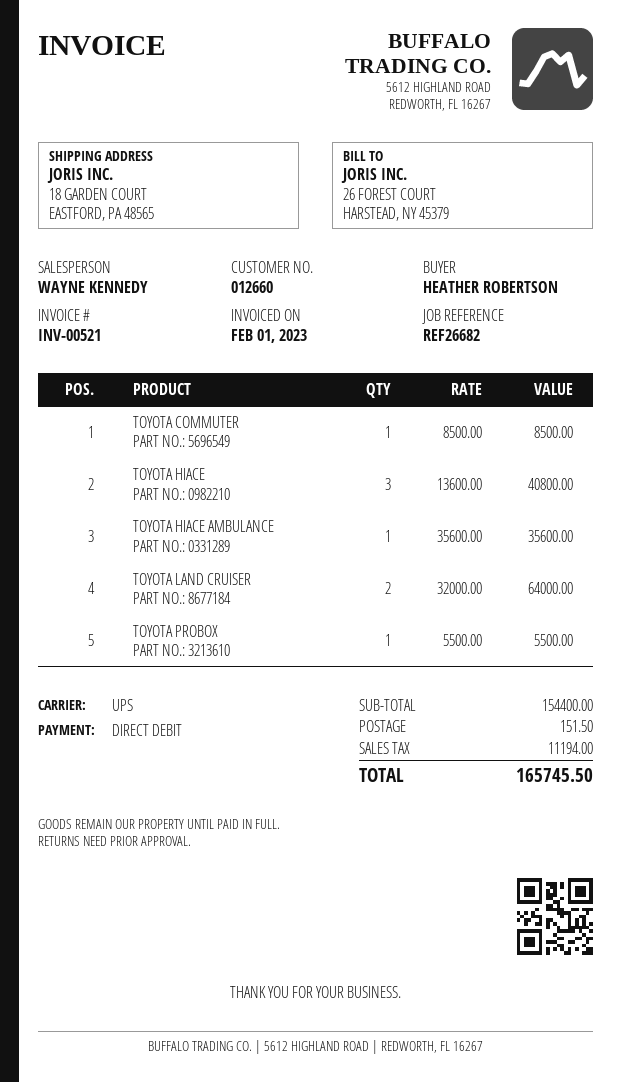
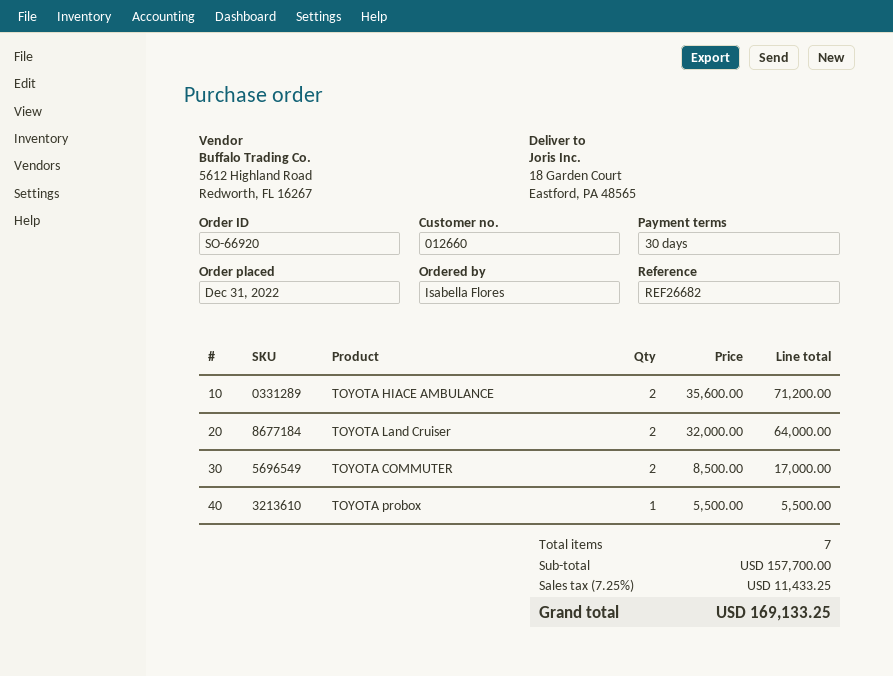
ordered by: HEATHER ROBERTSON -> Isabella Flores
TOYOTA COMMUTER: 1 x 8500.00 = 8500.00 -> 2 x 8500.00 = 17000.00
TOYOTA HIACE: 3 x 13600.00 = 40800.00 -> none
TOYOTA HIACE AMBULANCE: 1 x 35600.00 = 35600.00 -> 2 x 35600.00 = 71200.00
subtotal: 154400.00 -> 157700.00
shipping: 151.50 -> none
tax: 11194.00 -> 11433.25
total: 165745.50 -> 169133.25

